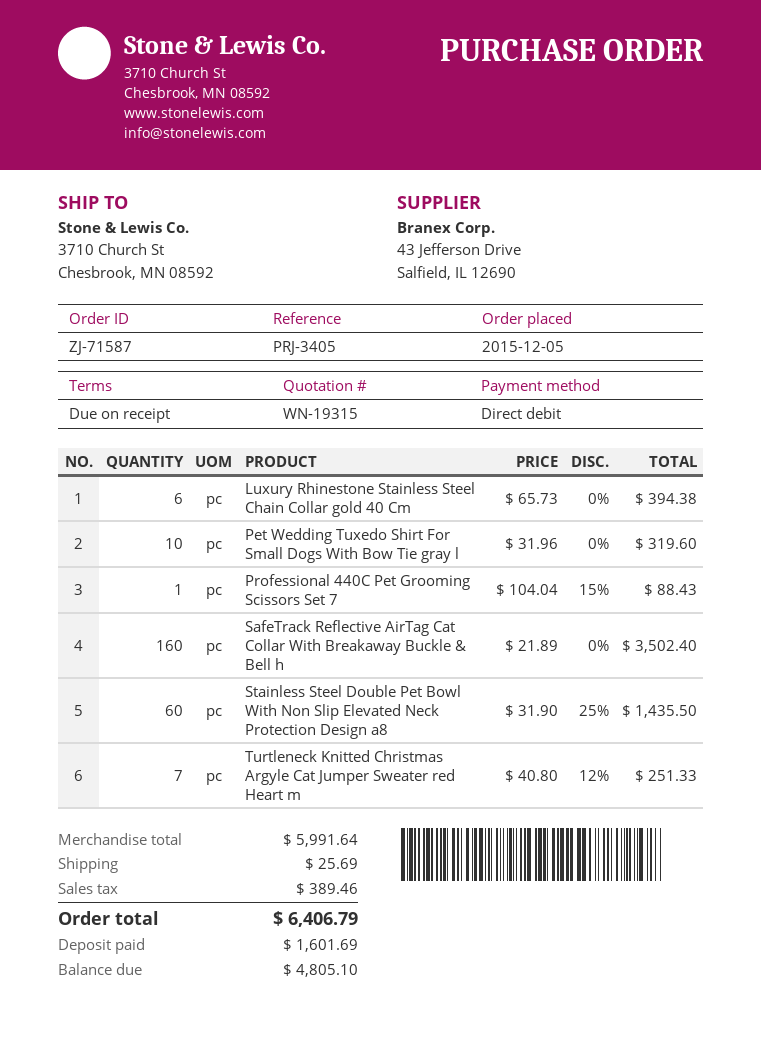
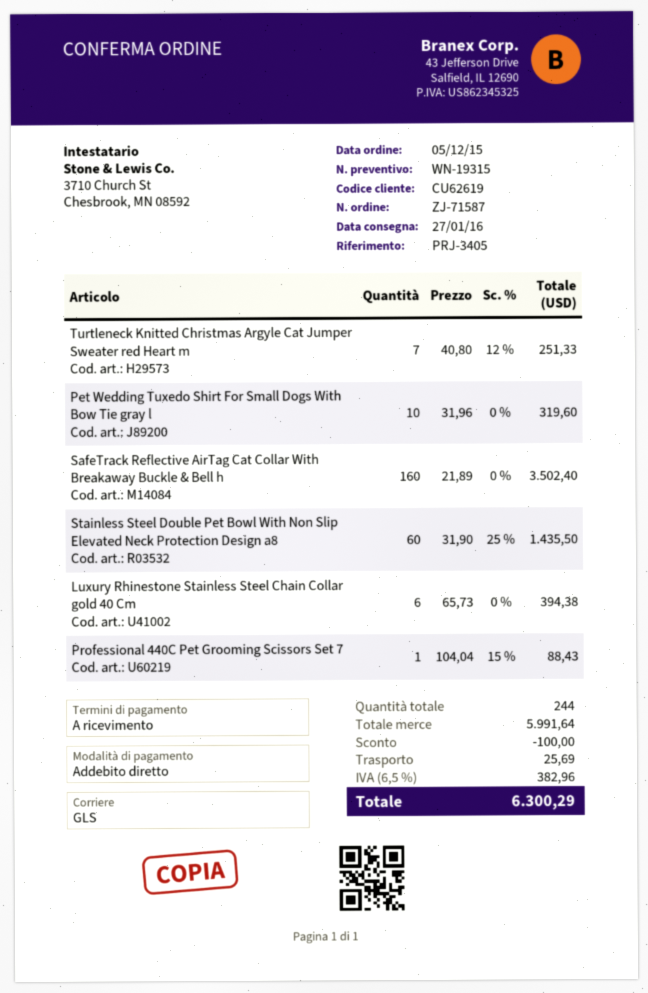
discount: none -> 100.00
tax: 389.46 -> 382.96
total: 6406.79 -> 6300.29

